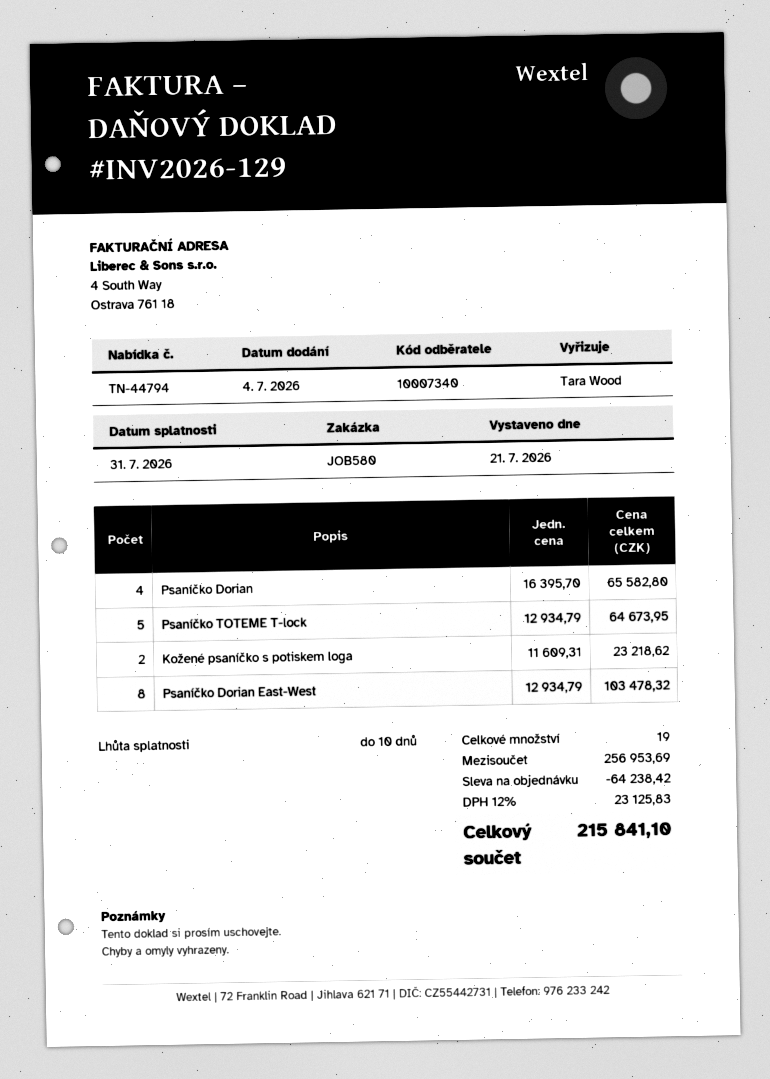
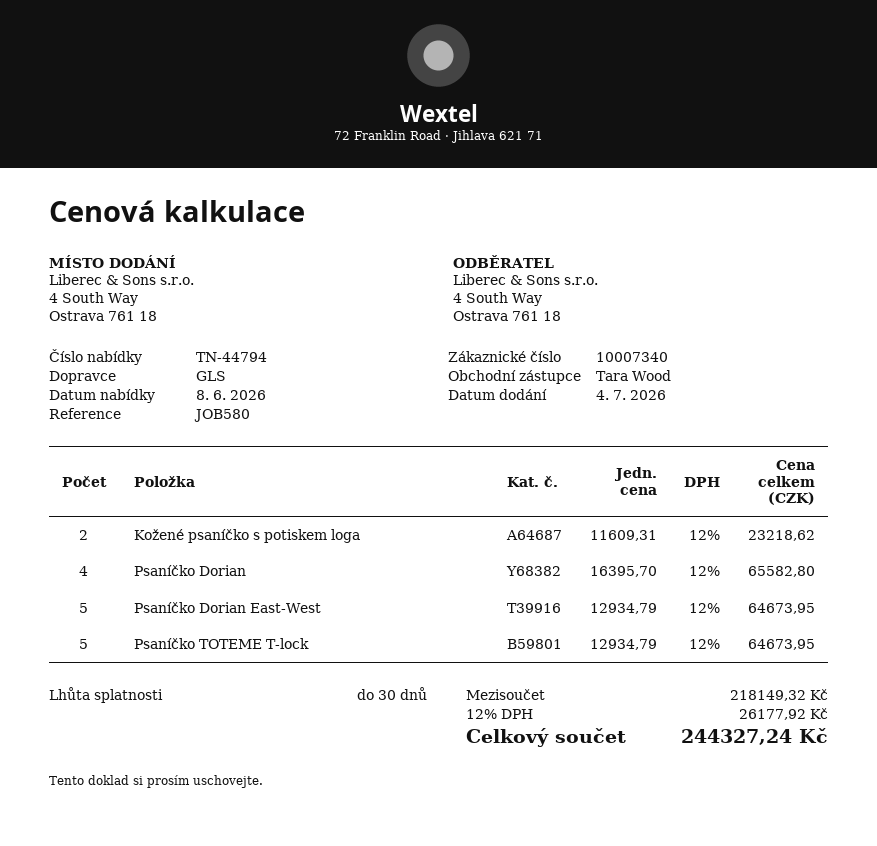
payment terms: 10 days -> 30 days
Psaníčko Dorian East-West: 8 x 12934.79 = 103478.32 -> 5 x 12934.79 = 64673.95
subtotal: 256953.69 -> 218149.32
discount: 64238.42 -> none
tax: 12% = 23125.83 -> 12% = 26177.92
total: 215841.10 -> 244327.24

